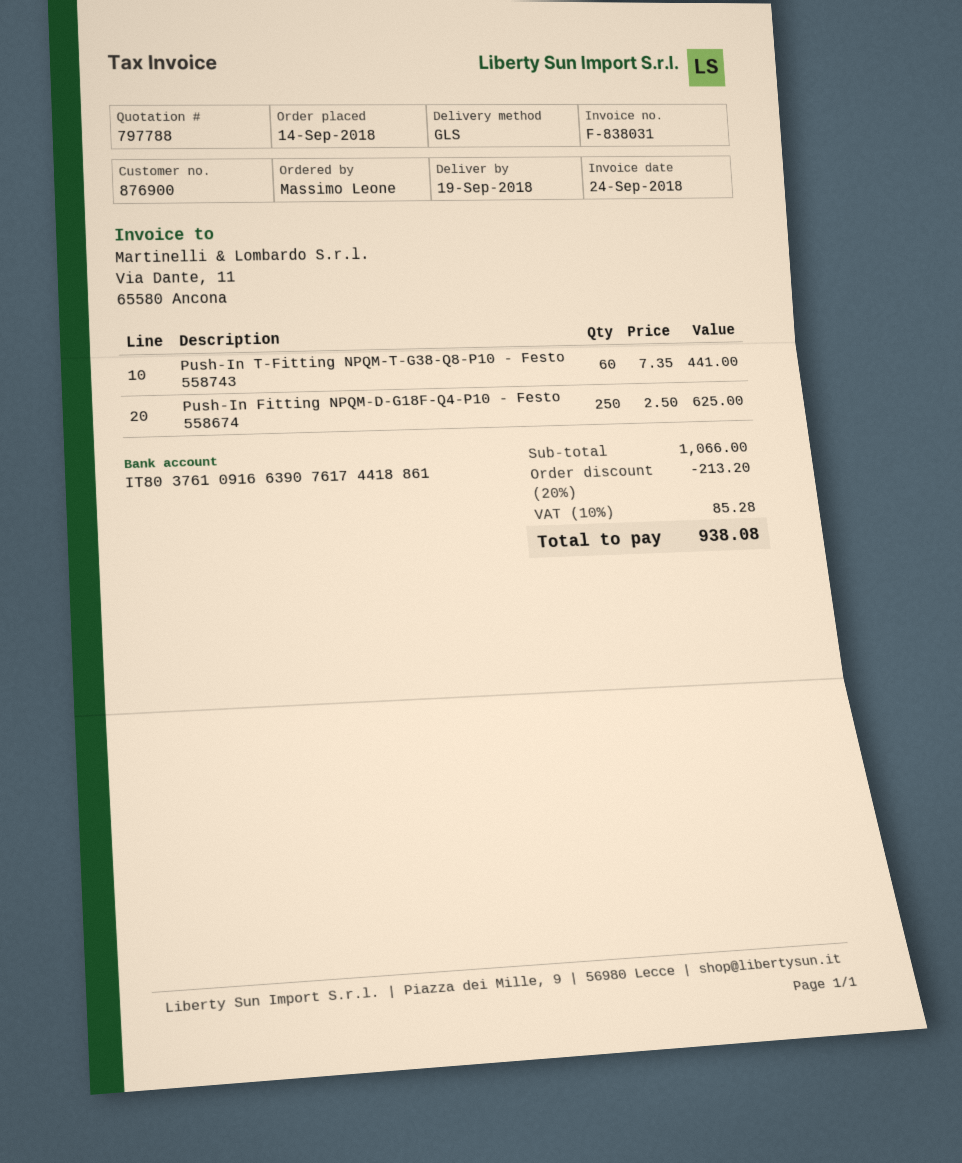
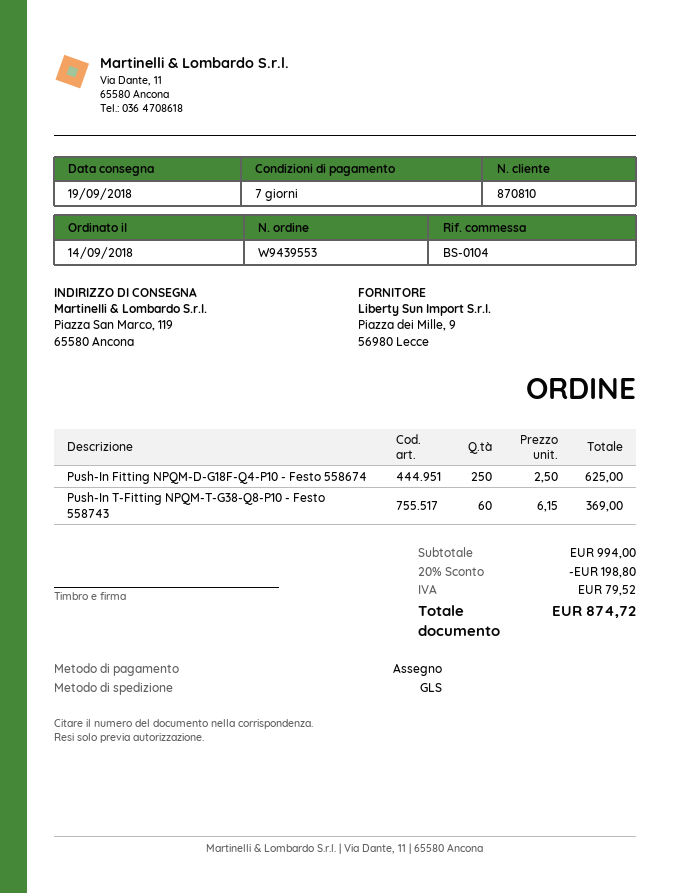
customer number: 876900 -> 870810
Push-In T-Fitting NPQM-T-G38-Q8-P10 - Festo 558743: 60 x 7.35 = 441.00 -> 60 x 6.15 = 369.00
subtotal: 1066.00 -> 994.00
discount: 20% = 213.20 -> 20% = 198.80
tax: 85.28 -> 79.52
total: 938.08 -> 874.72

